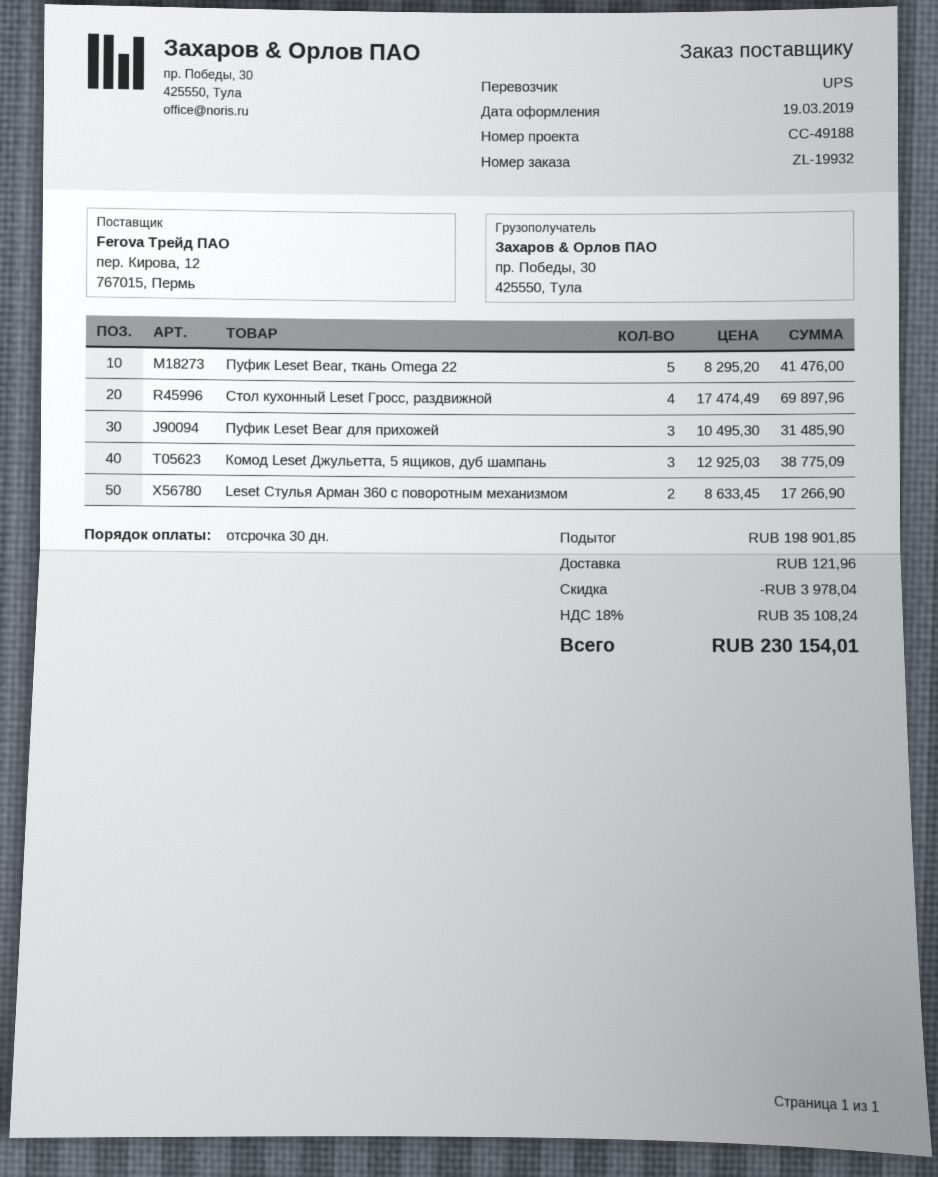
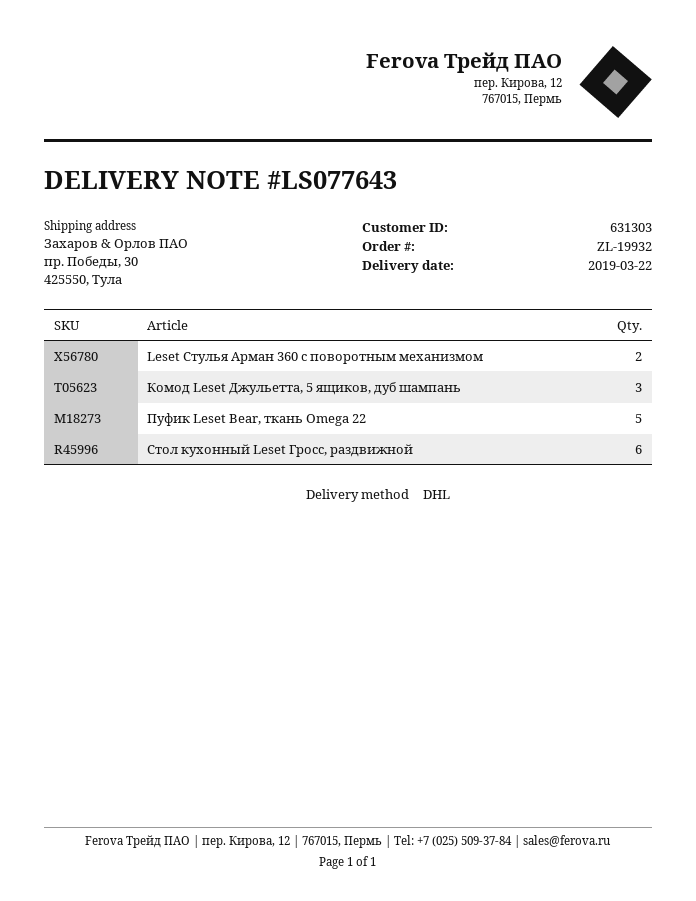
shipping method: UPS -> DHL
Стол кухонный Leset Гросс, раздвижной: 4 -> 6
Пуфик Leset Bear для прихожей: 3 -> none

